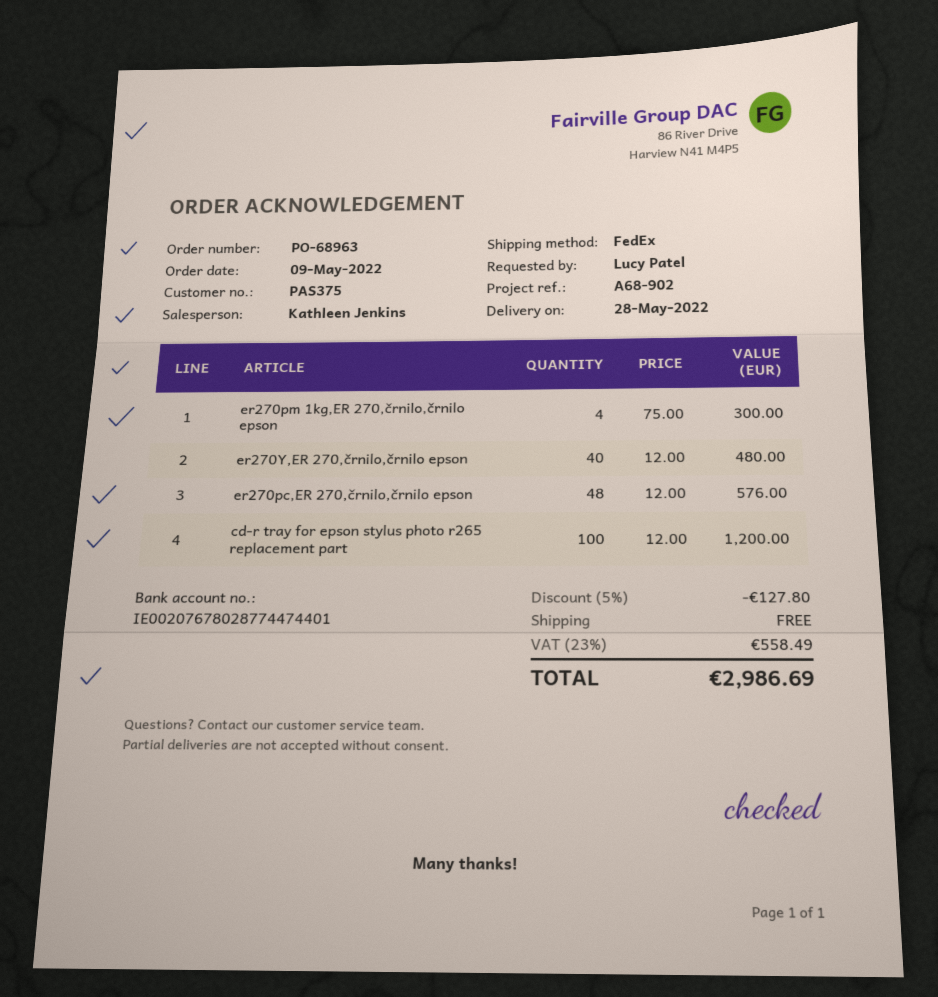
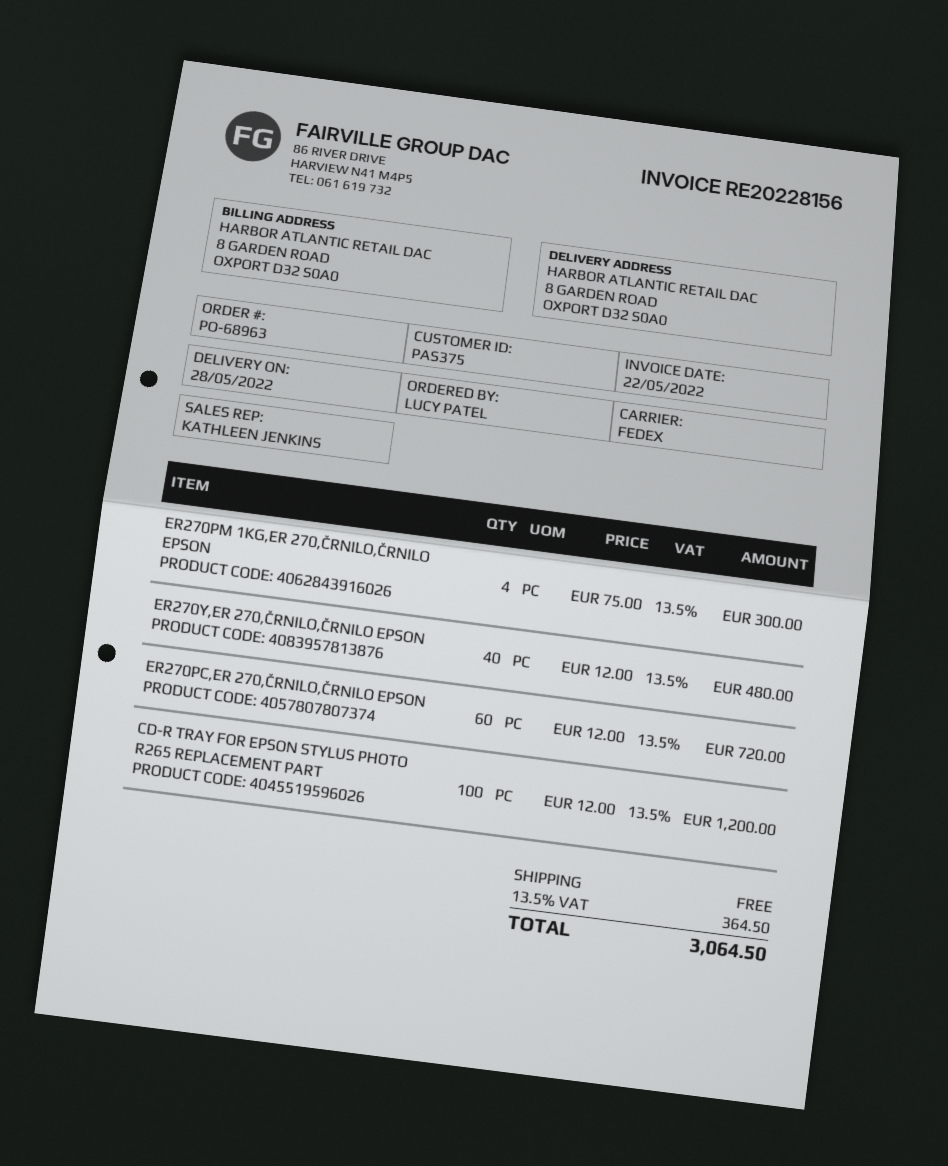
er270pc,ER 270,črnilo,črnilo epson: 48 x 12.00 = 576.00 -> 60 x 12.00 = 720.00
discount: 5% = 127.80 -> none
tax: 23% = 558.49 -> 13.5% = 364.50
total: 2986.69 -> 3064.50

